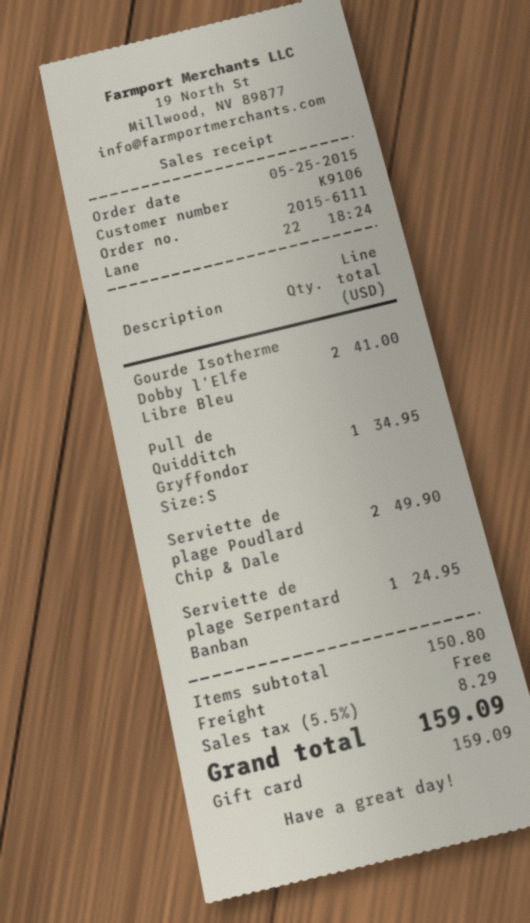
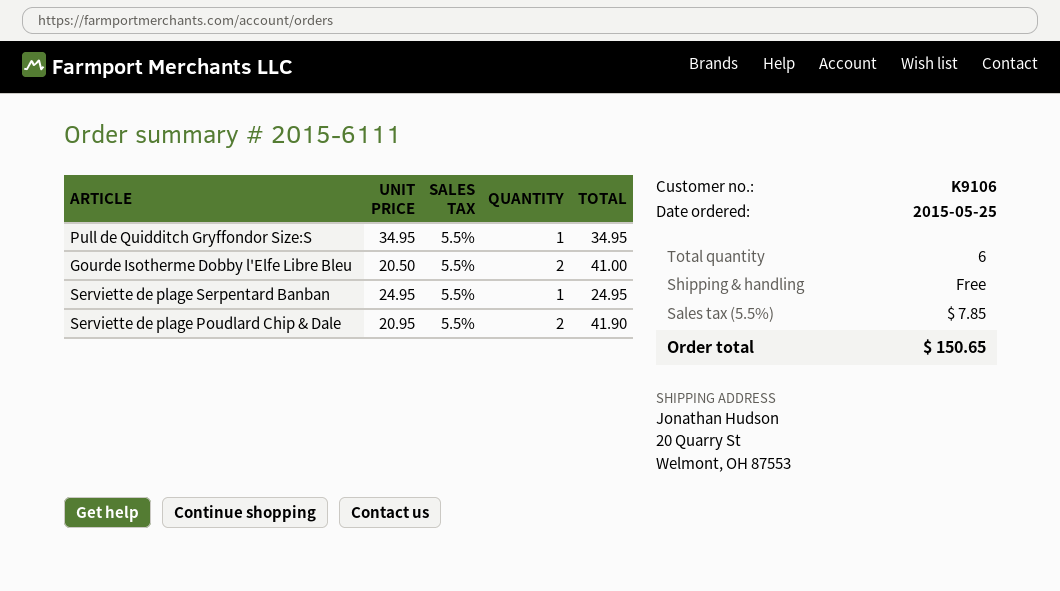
Serviette de plage Poudlard Chip & Dale: 2 for 49.90 -> 2 for 41.90
tax: 5.5% = 8.29 -> 5.5% = 7.85
total: 159.09 -> 150.65

